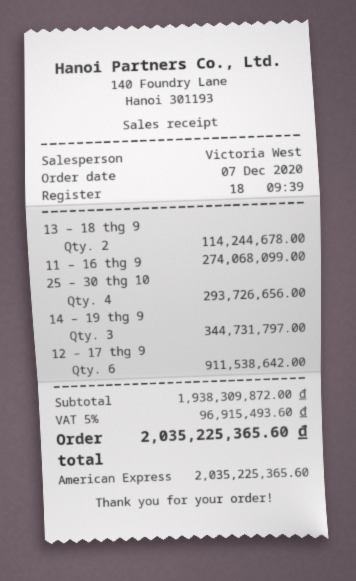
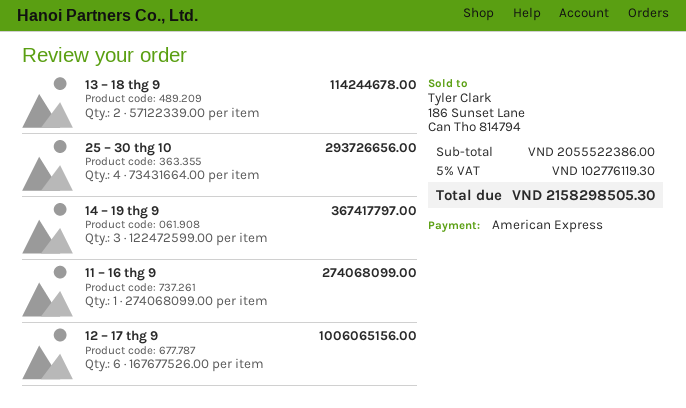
14 – 19 thg 9: 3 for 344731797.00 -> 3 for 367417797.00
12 – 17 thg 9: 6 for 911538642.00 -> 6 for 1006065156.00
subtotal: 1938309872.00 -> 2055522386.00
tax: 5% = 96915493.60 -> 5% = 102776119.30
total: 2035225365.60 -> 2158298505.30

